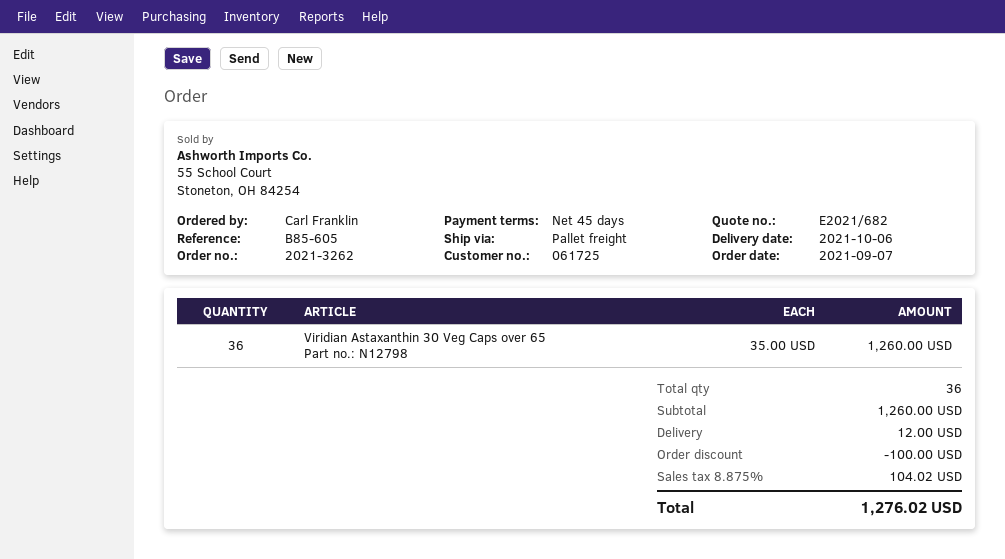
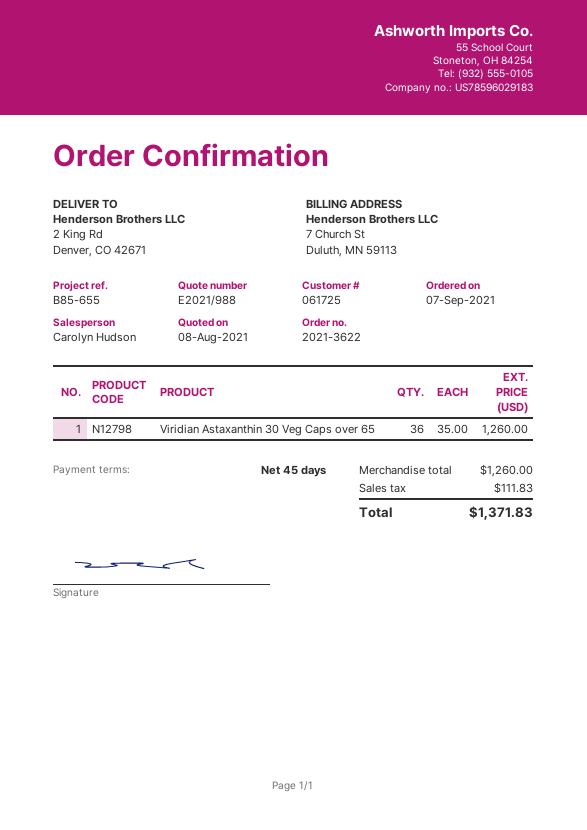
quote number: E2021/682 -> E2021/988
order number: 2021-3262 -> 2021-3622
reference: B85-605 -> B85-655
discount: 100.00 -> none
shipping: 12.00 -> none
tax: 104.02 -> 111.83
total: 1276.02 -> 1371.83

